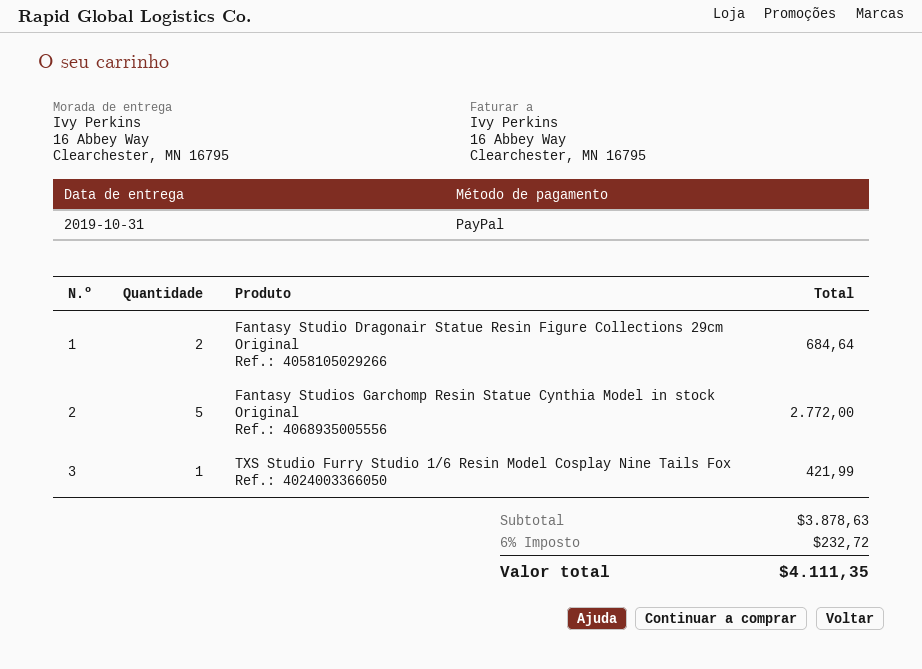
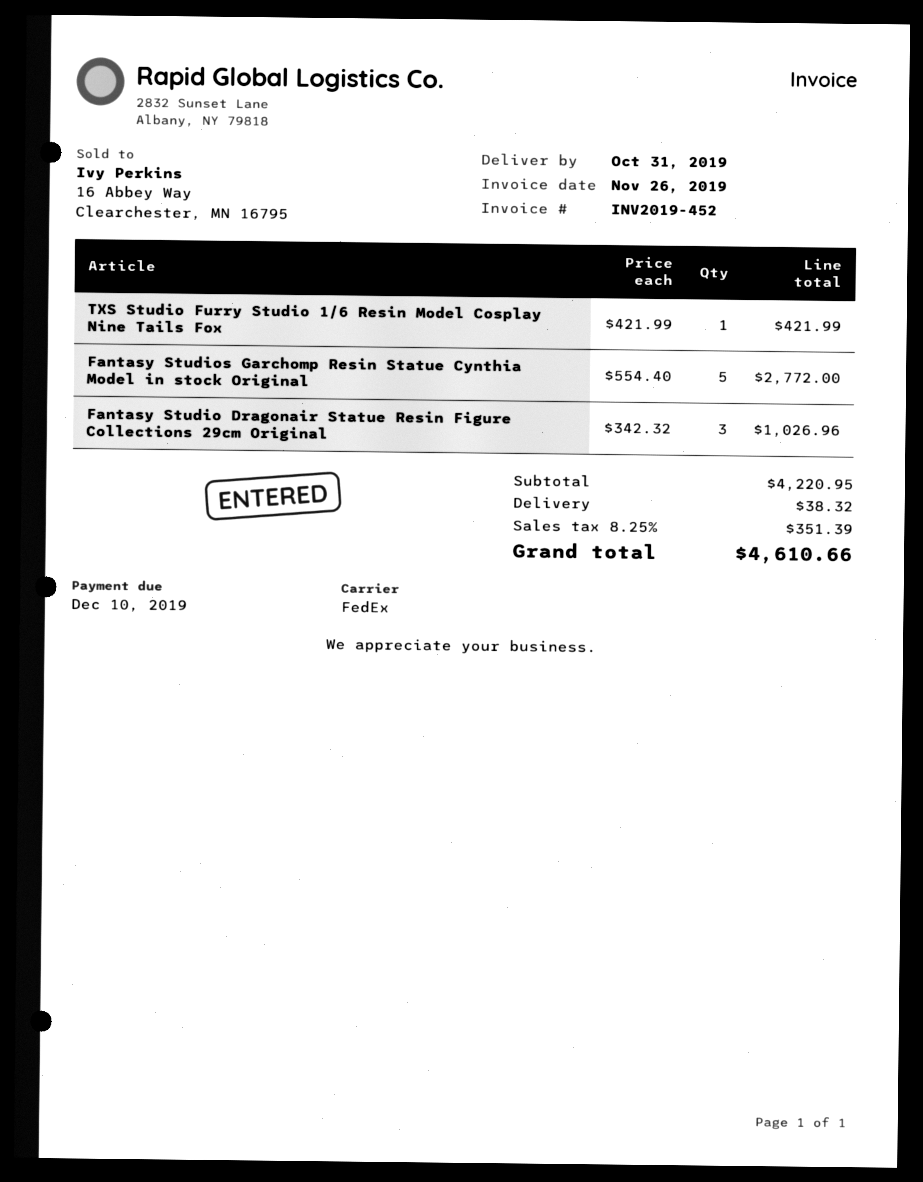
Fantasy Studio Dragonair Statue Resin Figure Collections 29cm Original: 2 for 684.64 -> 3 for 1026.96
subtotal: 3878.63 -> 4220.95
shipping: none -> 38.32
tax: 6% = 232.72 -> 8.25% = 351.39
total: 4111.35 -> 4610.66

